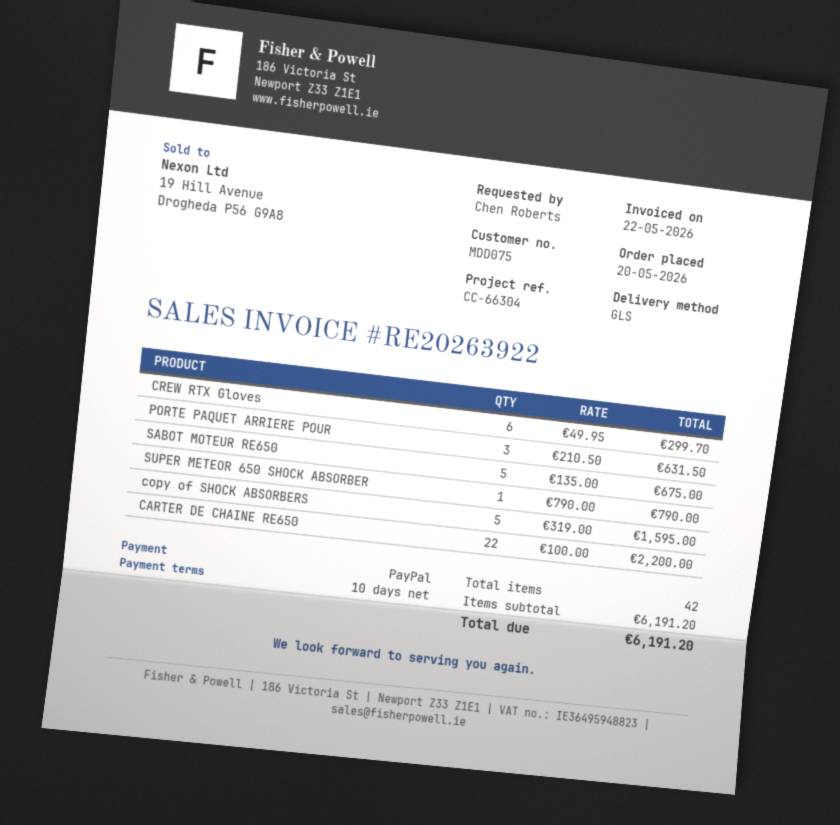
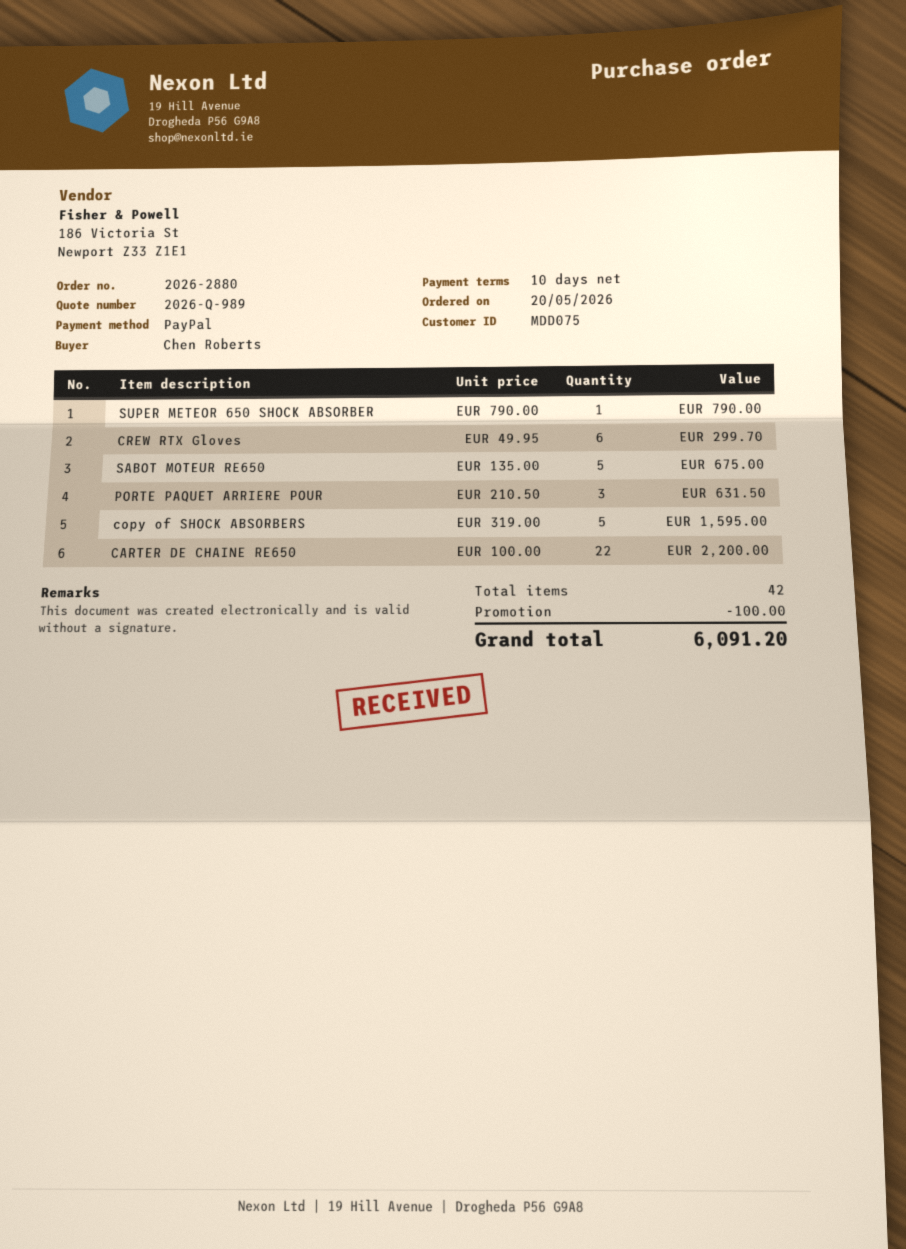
discount: none -> 100.00
total: 6191.20 -> 6091.20

